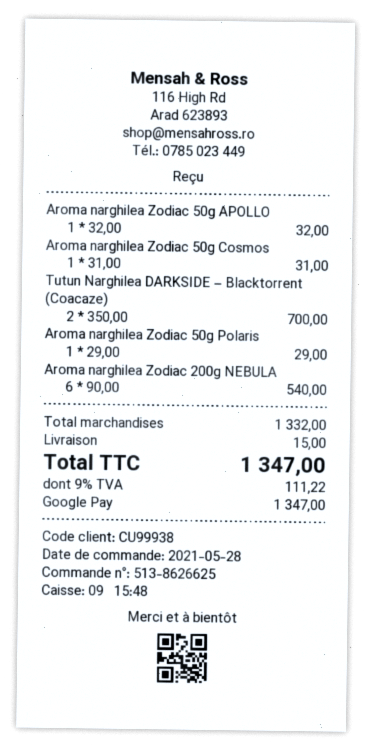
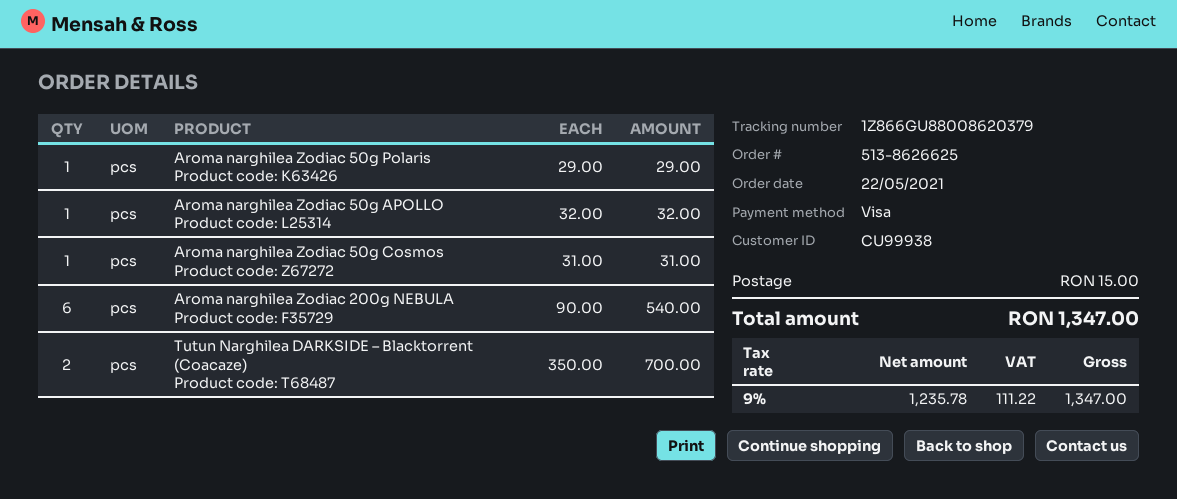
order date: 2021-05-28 -> 2021-05-22
payment method: Google Pay -> Visa

